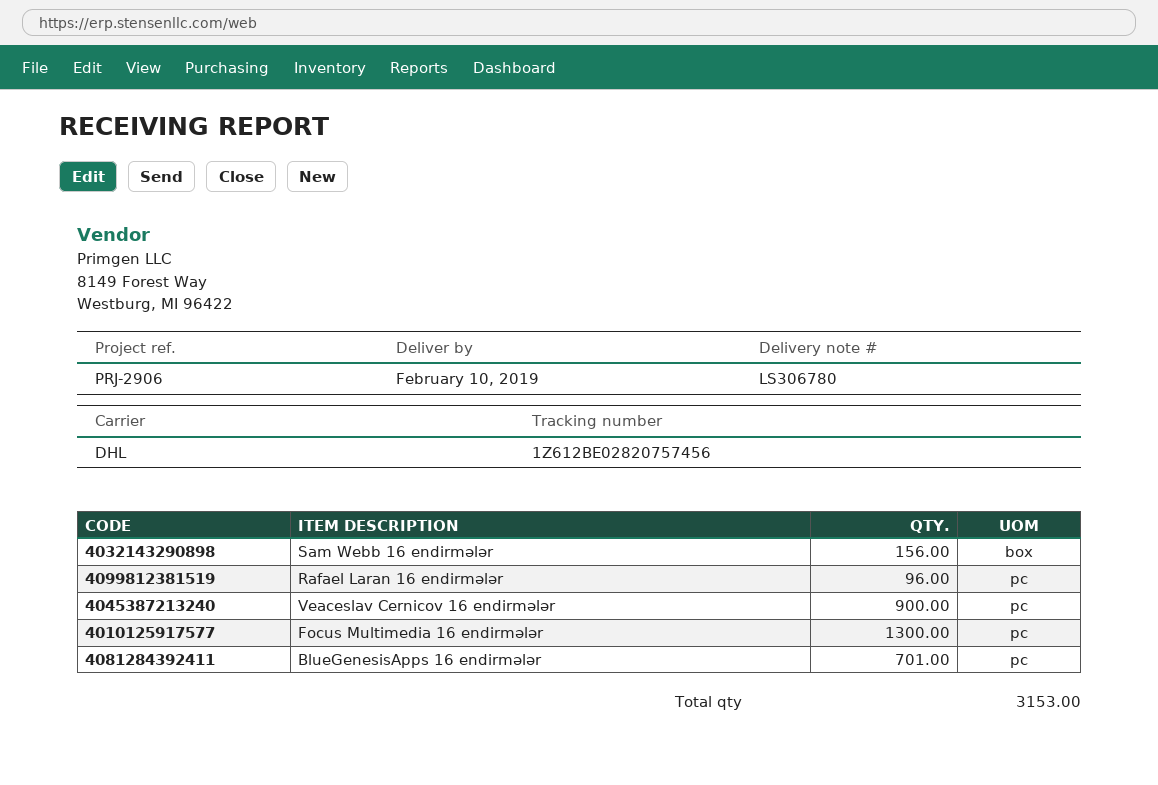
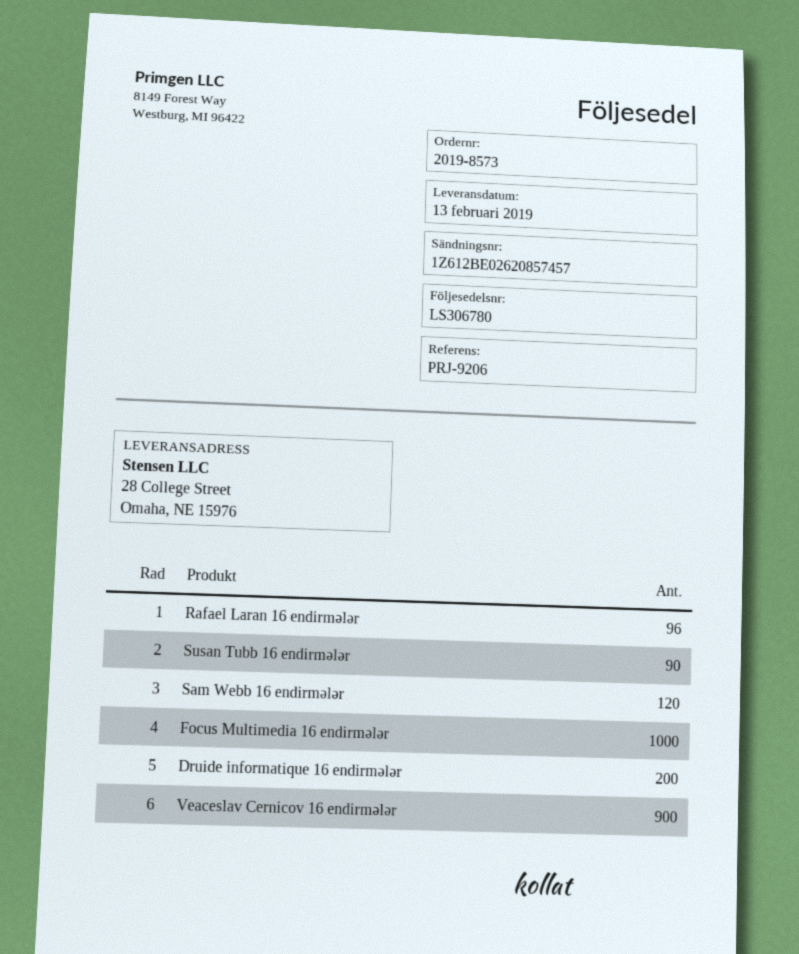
delivery date: 2019-02-10 -> 2019-02-13
reference: PRJ-2906 -> PRJ-9206
tracking number: 1Z612BE02820757456 -> 1Z612BE02620857457
Sam Webb 16 endirmələr: 156 -> 120
Focus Multimedia 16 endirmələr: 1300 -> 1000
BlueGenesisApps 16 endirmələr: 701 -> none
Susan Tubb 16 endirmələr: none -> 90
Druide informatique 16 endirmələr: none -> 200

